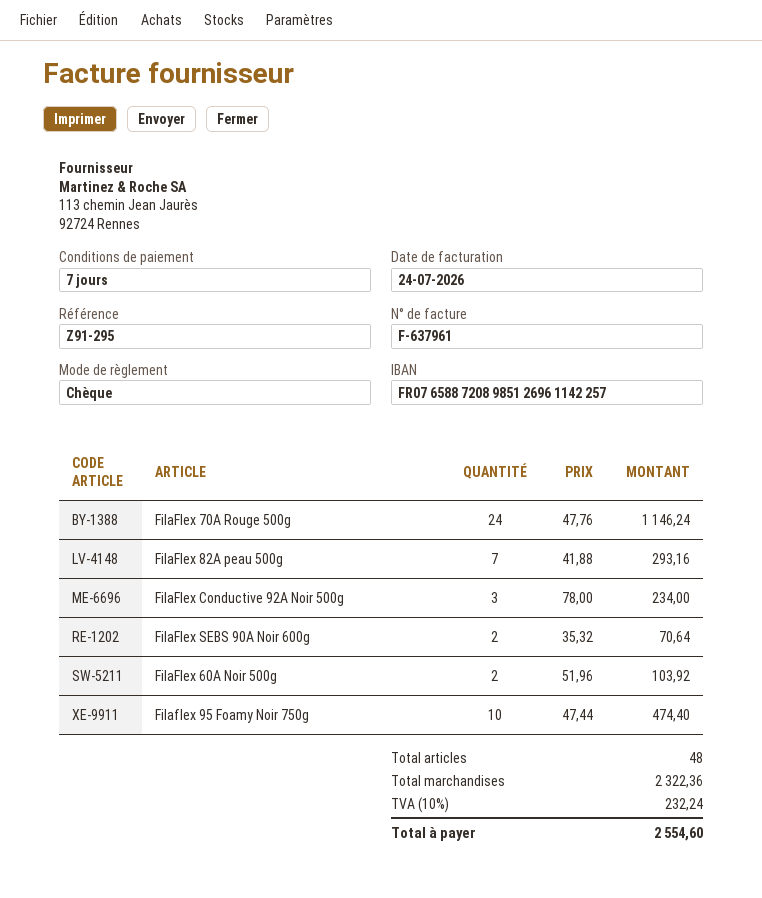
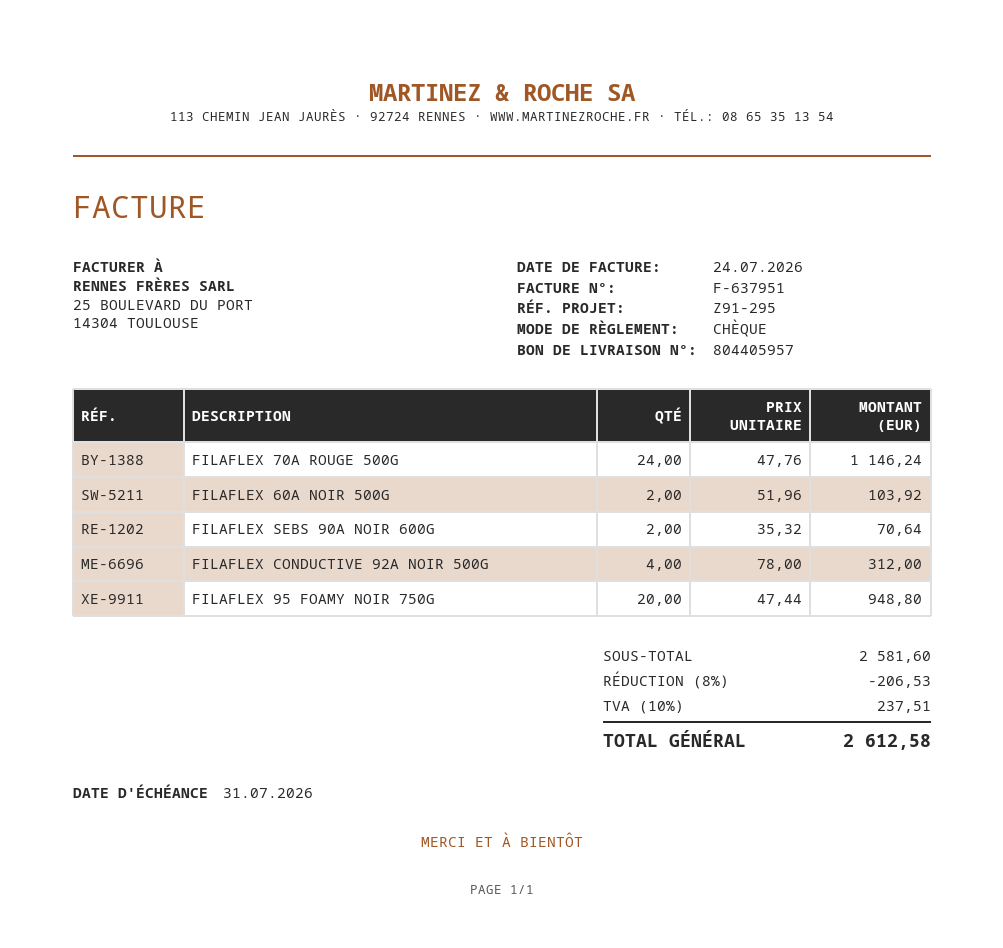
invoice number: F-637961 -> F-637951
FilaFlex 82A peau 500g: 7 x 41.88 = 293.16 -> none
FilaFlex Conductive 92A Noir 500g: 3 x 78.00 = 234.00 -> 4 x 78.00 = 312.00
Filaflex 95 Foamy Noir 750g: 10 x 47.44 = 474.40 -> 20 x 47.44 = 948.80
subtotal: 2322.36 -> 2581.60
discount: none -> 8% = 206.53
tax: 10% = 232.24 -> 10% = 237.51
total: 2554.60 -> 2612.58

